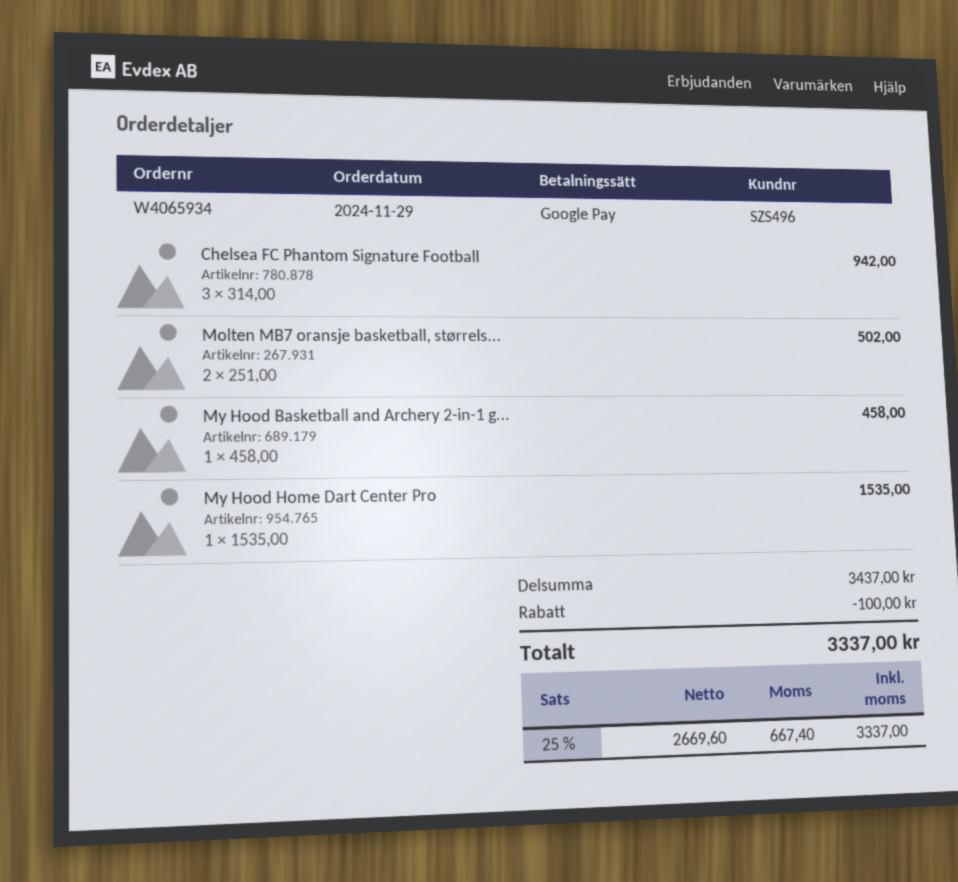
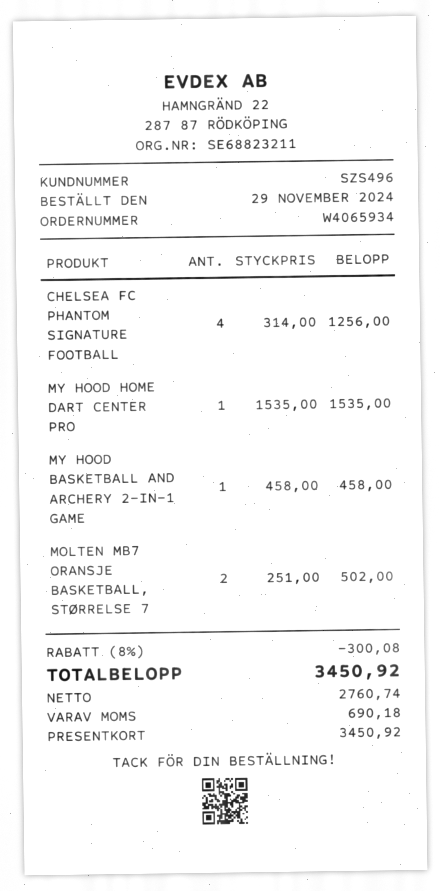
payment method: Google Pay -> gift card
Chelsea FC Phantom Signature Football: 3 x 314.00 = 942.00 -> 4 x 314.00 = 1256.00
discount: 100.00 -> 300.08
net: 2669.60 -> 2760.74
tax: 667.40 -> 690.18
total: 3337.00 -> 3450.92

